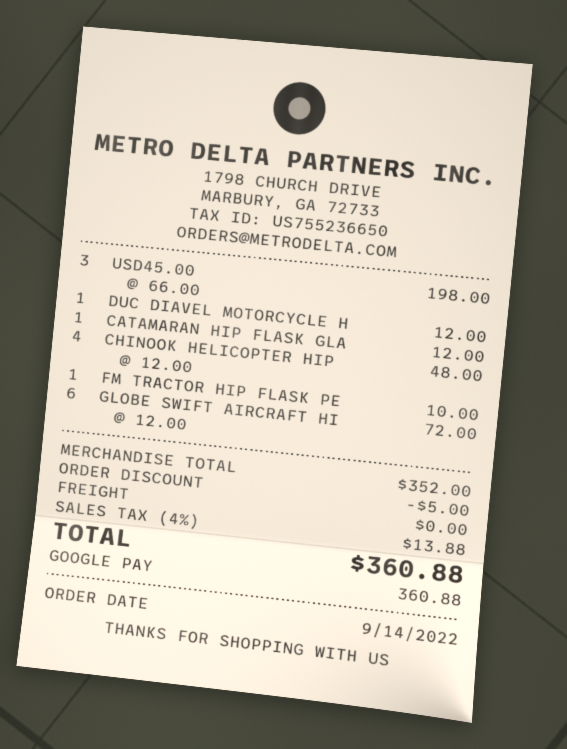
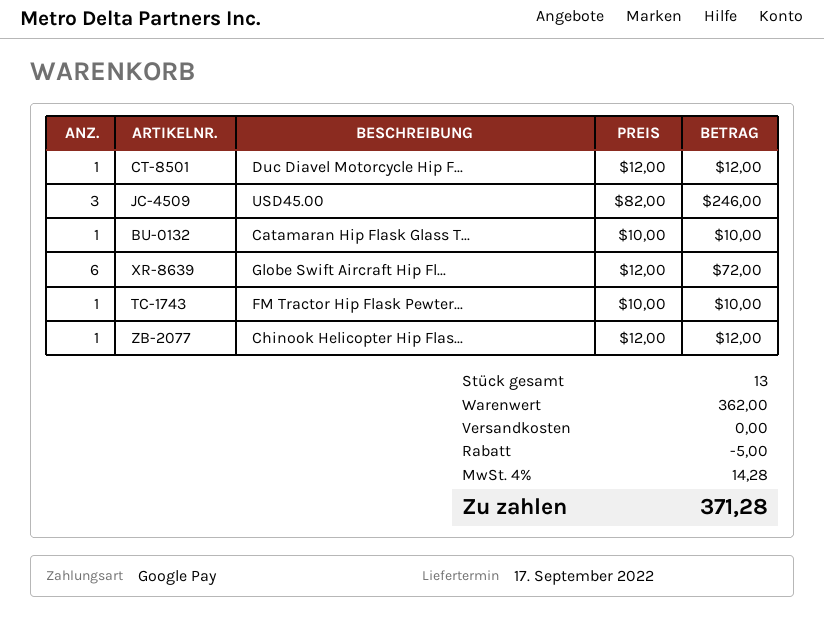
USD45.00: 3 x 66.00 = 198.00 -> 3 x 82.00 = 246.00
CATAMARAN HIP FLASK GLA: 1 x 12.00 = 12.00 -> 1 x 10.00 = 10.00
CHINOOK HELICOPTER HIP: 4 x 12.00 = 48.00 -> 1 x 12.00 = 12.00
subtotal: 352.00 -> 362.00
tax: 4% = 13.88 -> 4% = 14.28
total: 360.88 -> 371.28

